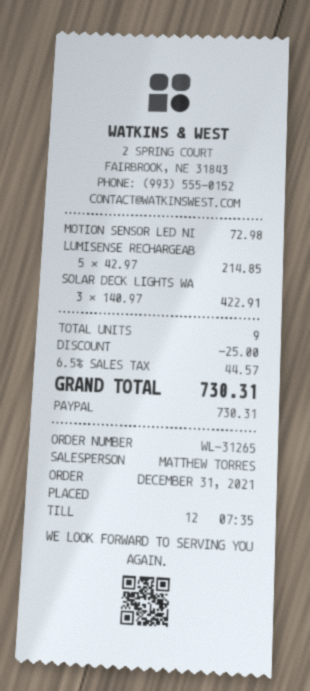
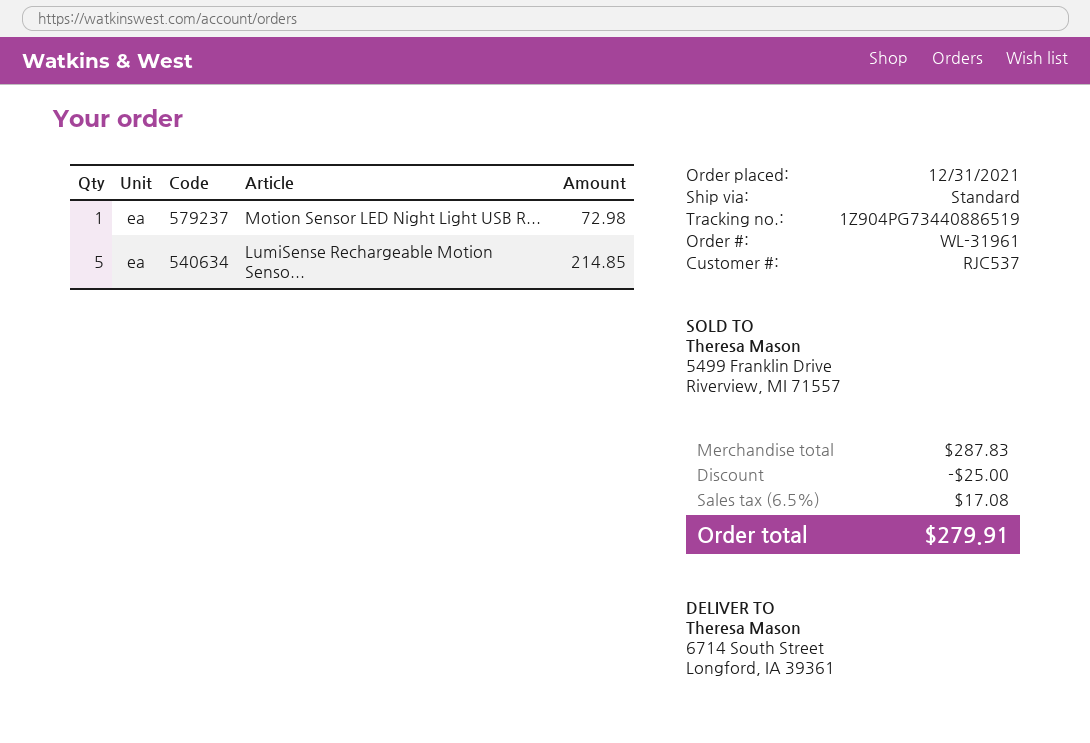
order number: WL-31265 -> WL-31961
SOLAR DECK LIGHTS WA: 3 for 422.91 -> none
tax: 6.5% = 44.57 -> 6.5% = 17.08
total: 730.31 -> 279.91

